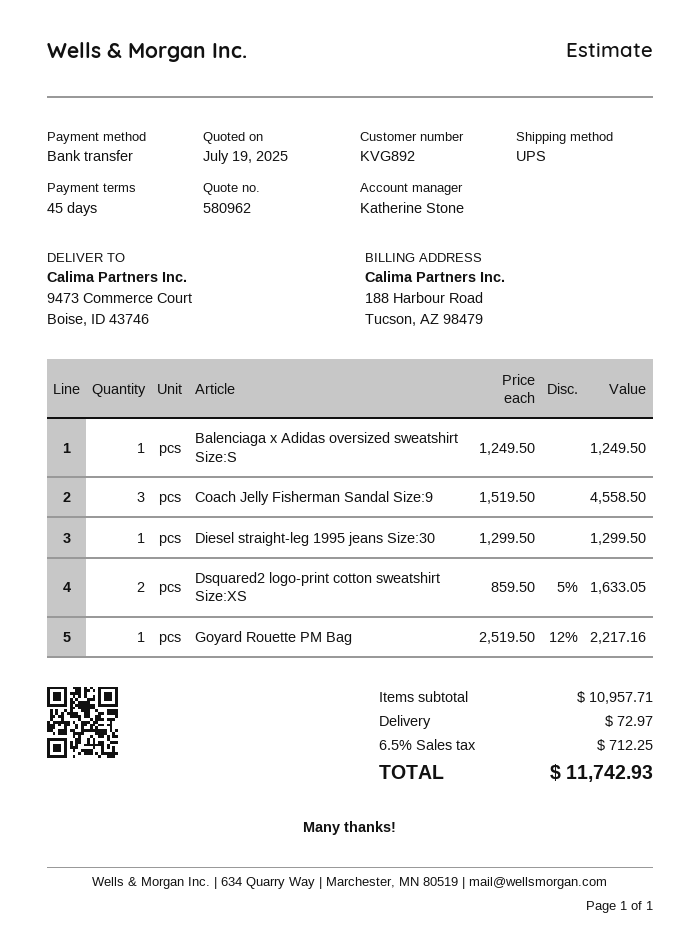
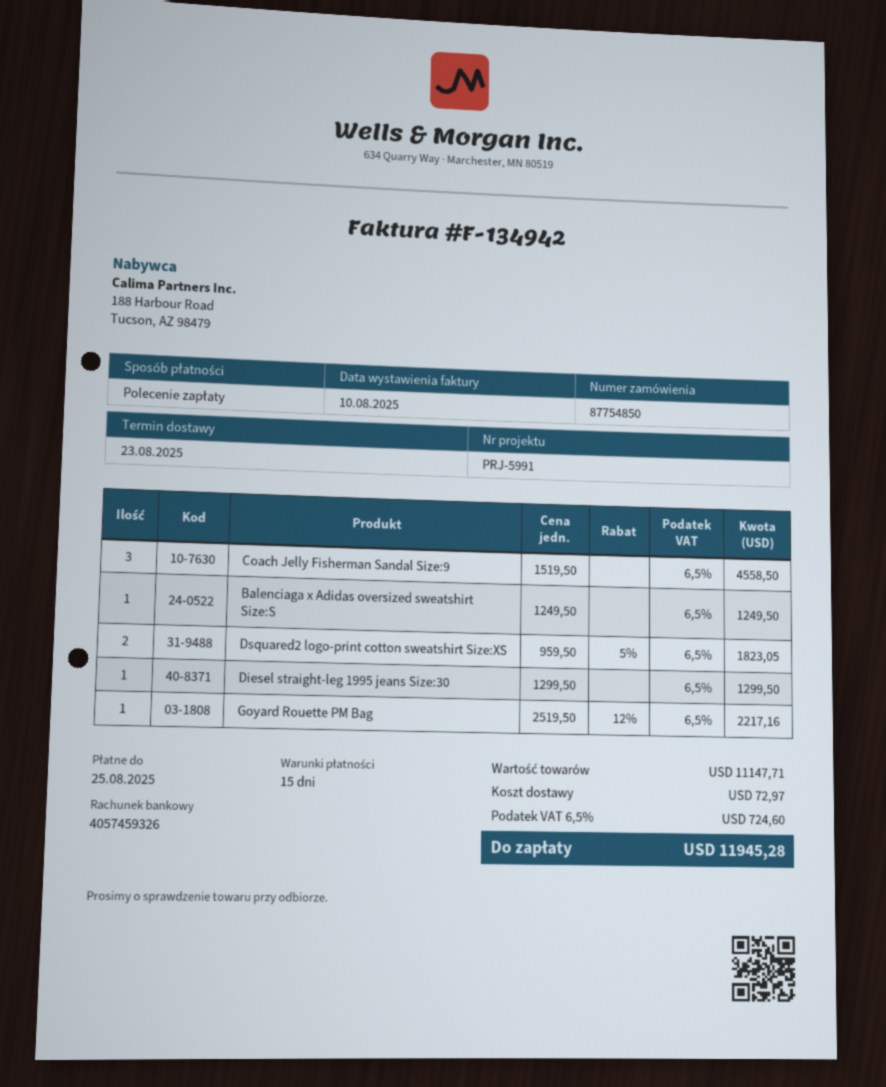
payment terms: 45 days -> 15 days
payment method: bank transfer -> direct debit
Dsquared2 logo-print cotton sweatshirt Size:XS: 2 x 859.50 - 5% = 1633.05 -> 2 x 959.50 - 5% = 1823.05
subtotal: 10957.71 -> 11147.71
tax: 6.5% = 712.25 -> 6.5% = 724.60
total: 11742.93 -> 11945.28

